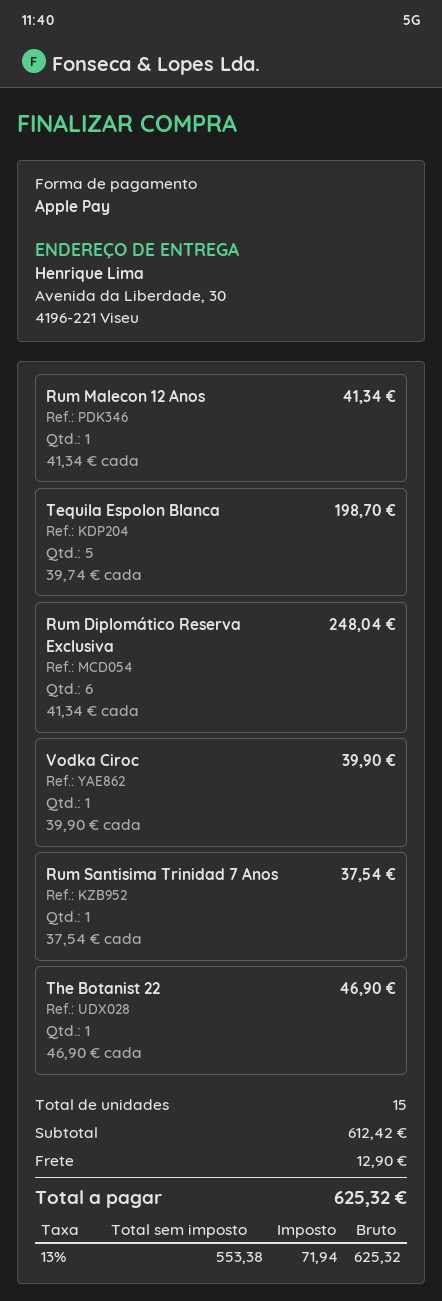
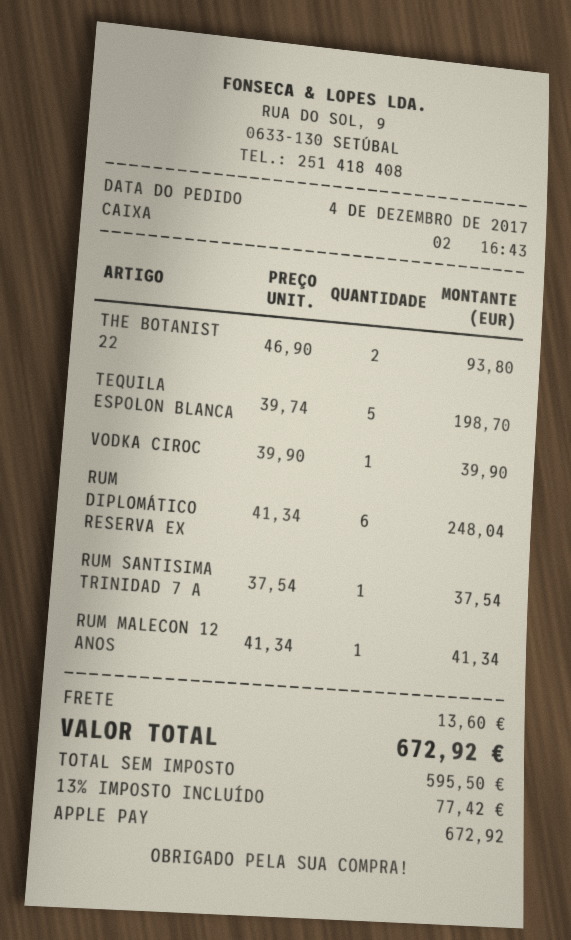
The Botanist 22: 1 x 46.90 = 46.90 -> 2 x 46.90 = 93.80
shipping: 12.90 -> 13.60
net: 553.38 -> 595.50
tax: 13% = 71.94 -> 13% = 77.42
total: 625.32 -> 672.92

